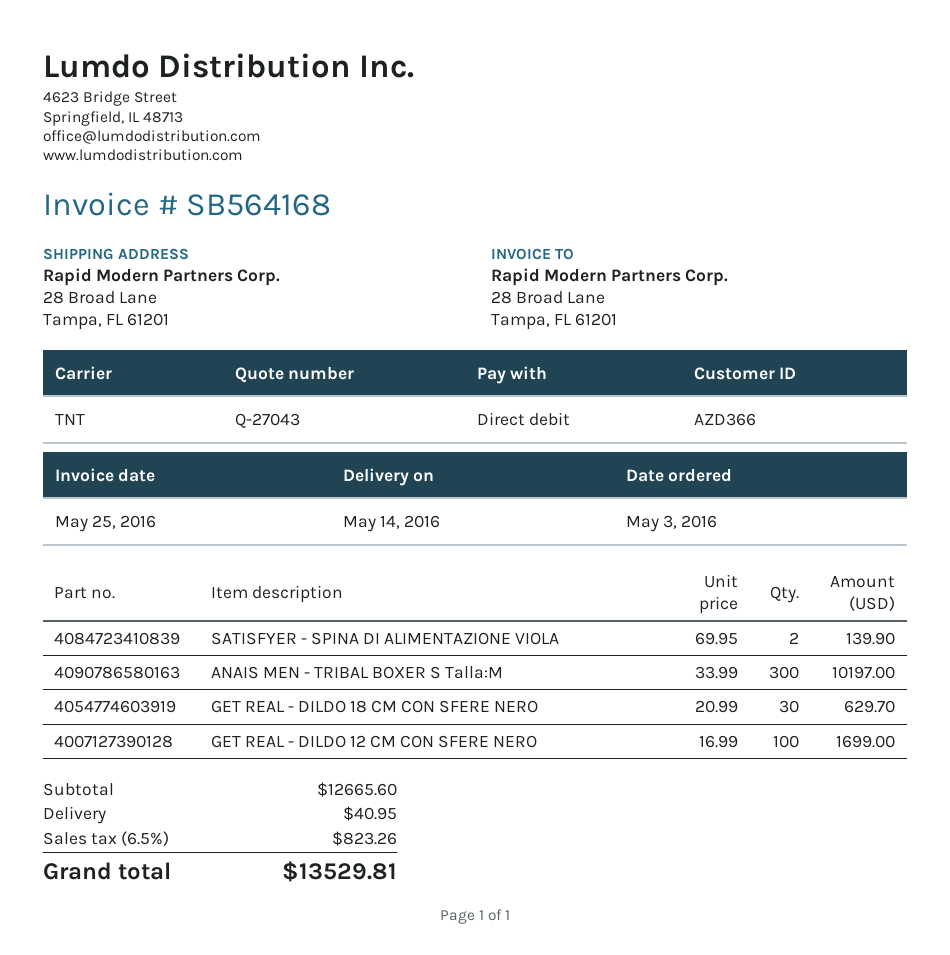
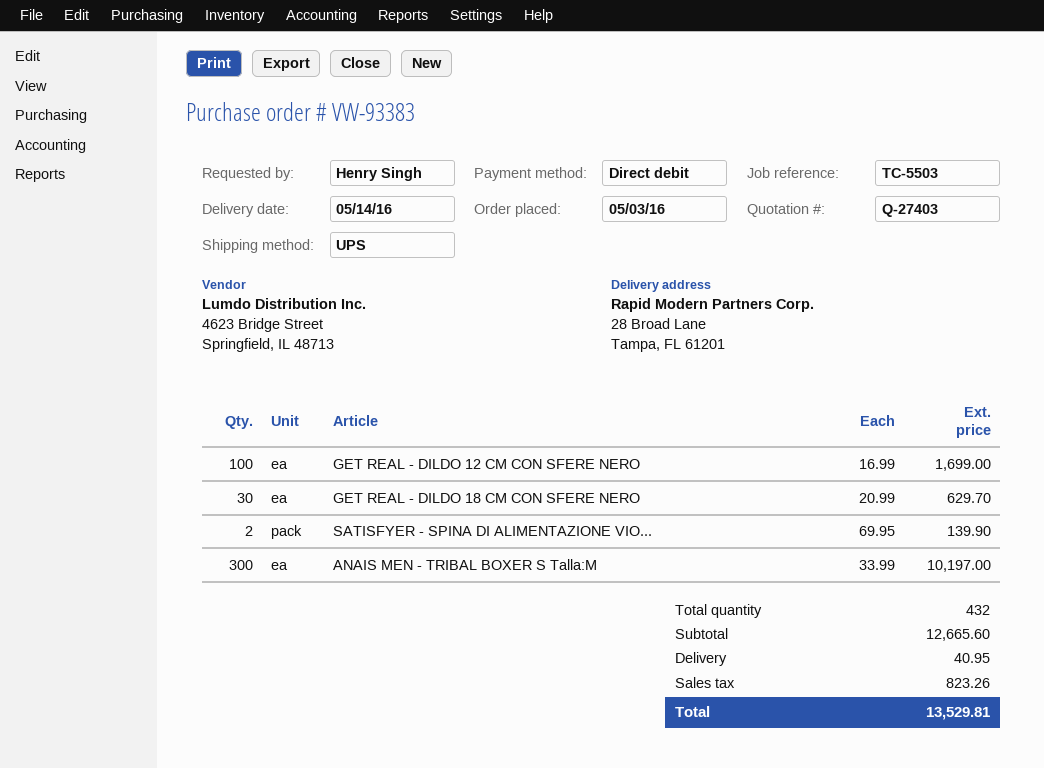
quote number: Q-27043 -> Q-27403
shipping method: TNT -> UPS

